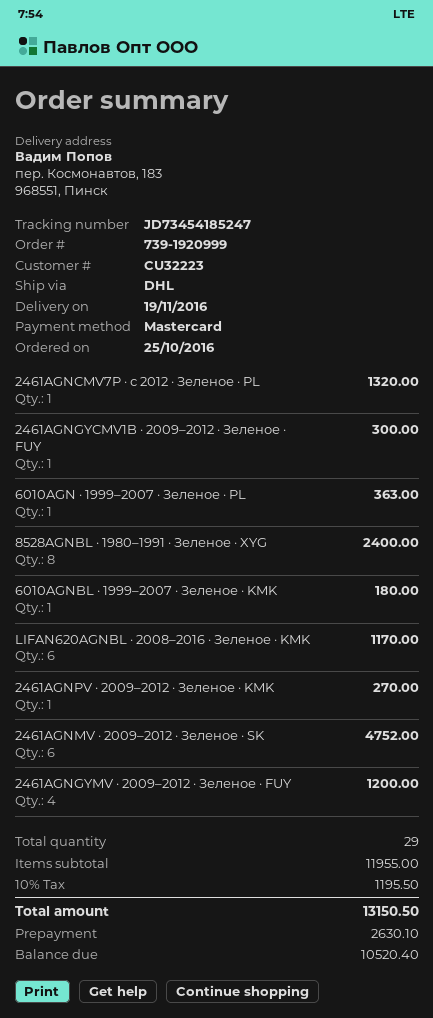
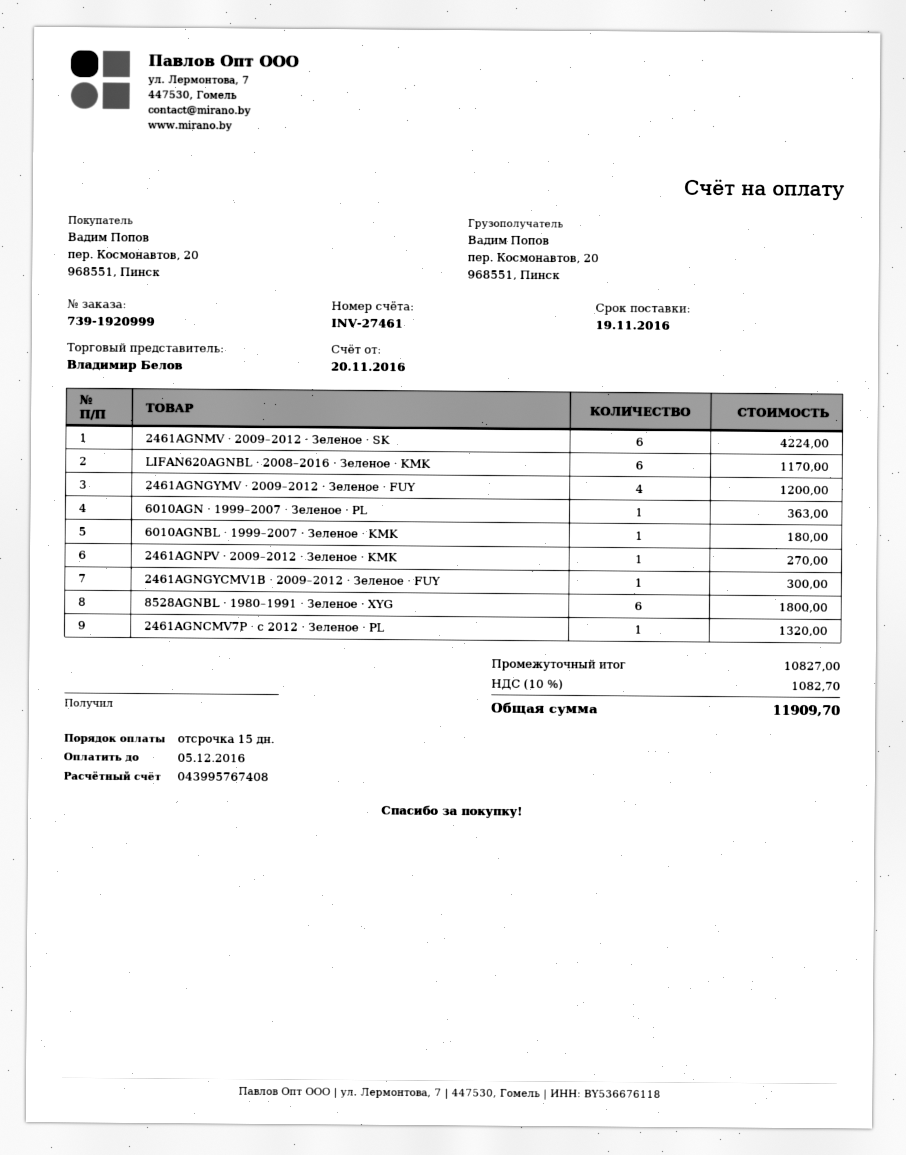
ship to: пер. Космонавтов, 183, 968551, Пинск -> пер. Космонавтов, 20, 968551, Пинск
8528AGNBL · 1980–1991 · Зеленое · XYG: 8 for 2400.00 -> 6 for 1800.00
2461AGNMV · 2009–2012 · Зеленое · SK: 6 for 4752.00 -> 6 for 4224.00
subtotal: 11955.00 -> 10827.00
tax: 10% = 1195.50 -> 10% = 1082.70
total: 13150.50 -> 11909.70

